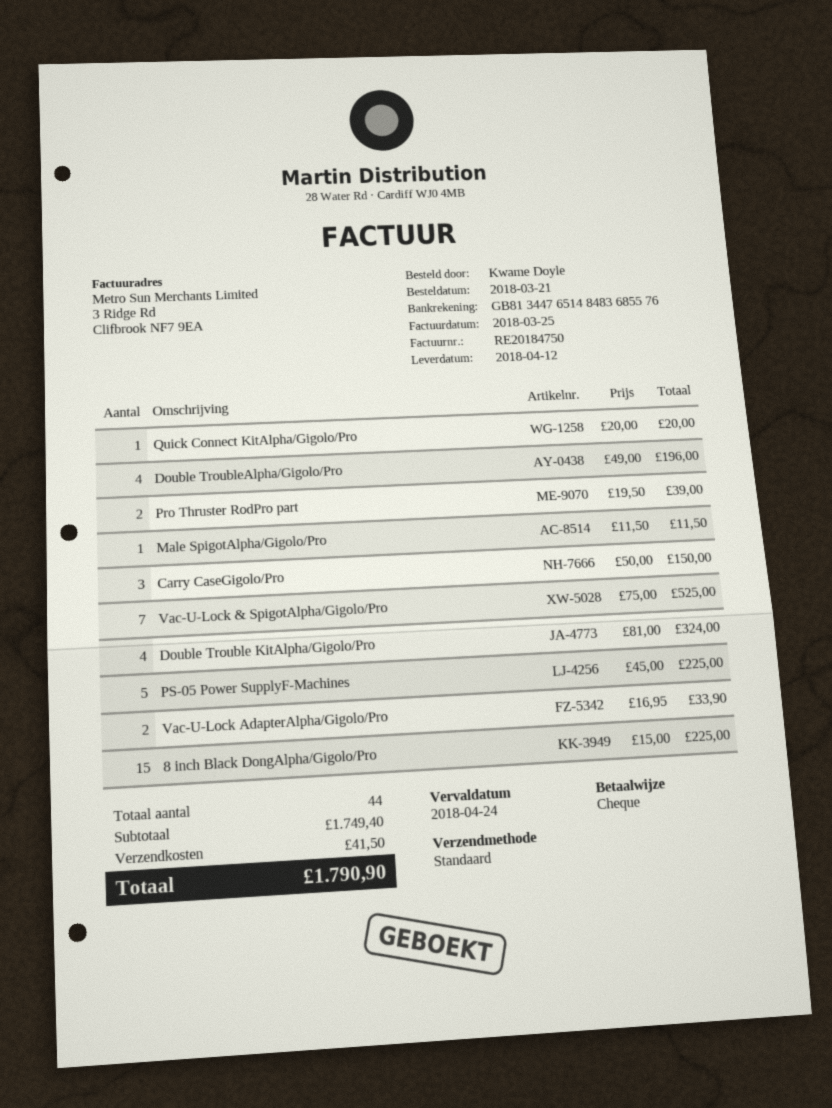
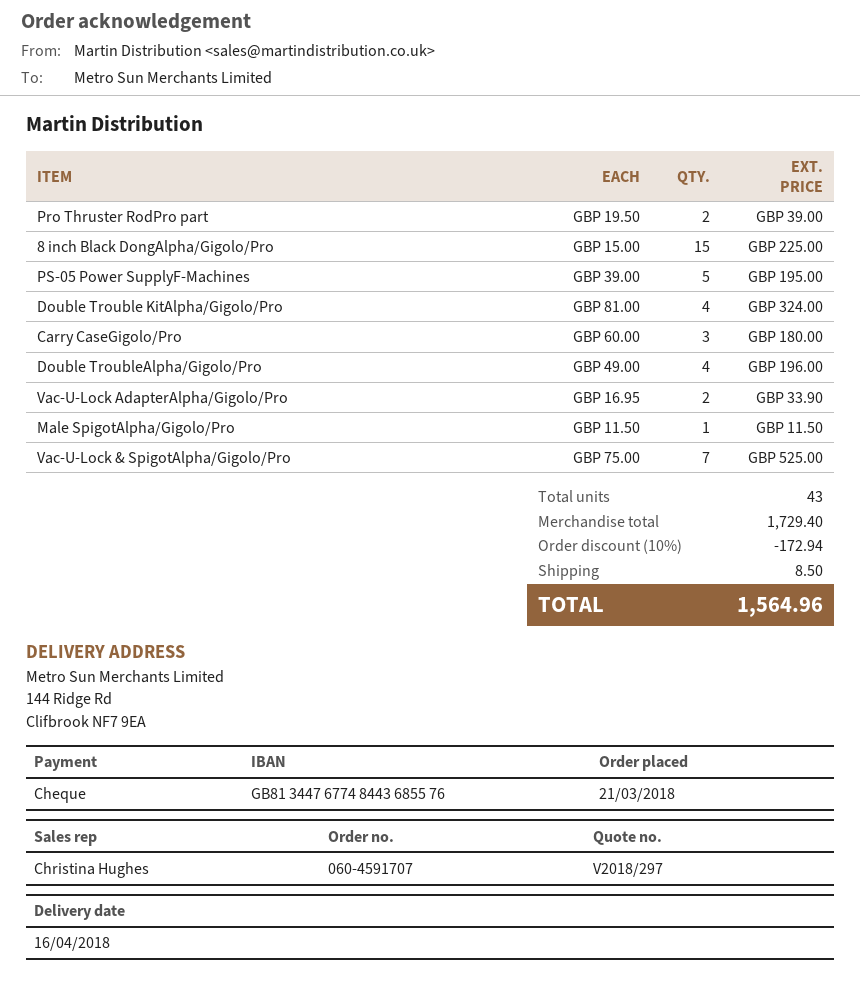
delivery date: 2018-04-12 -> 2018-04-16
bank account: GB81344765148483685576 -> GB81344767748443685576
Quick Connect KitAlpha/Gigolo/Pro: 1 x 20.00 = 20.00 -> none
Carry CaseGigolo/Pro: 3 x 50.00 = 150.00 -> 3 x 60.00 = 180.00
PS-05 Power SupplyF-Machines: 5 x 45.00 = 225.00 -> 5 x 39.00 = 195.00
total quantity: 44 -> 43
subtotal: 1749.40 -> 1729.40
discount: none -> 10% = 172.94
shipping: 41.50 -> 8.50
total: 1790.90 -> 1564.96

